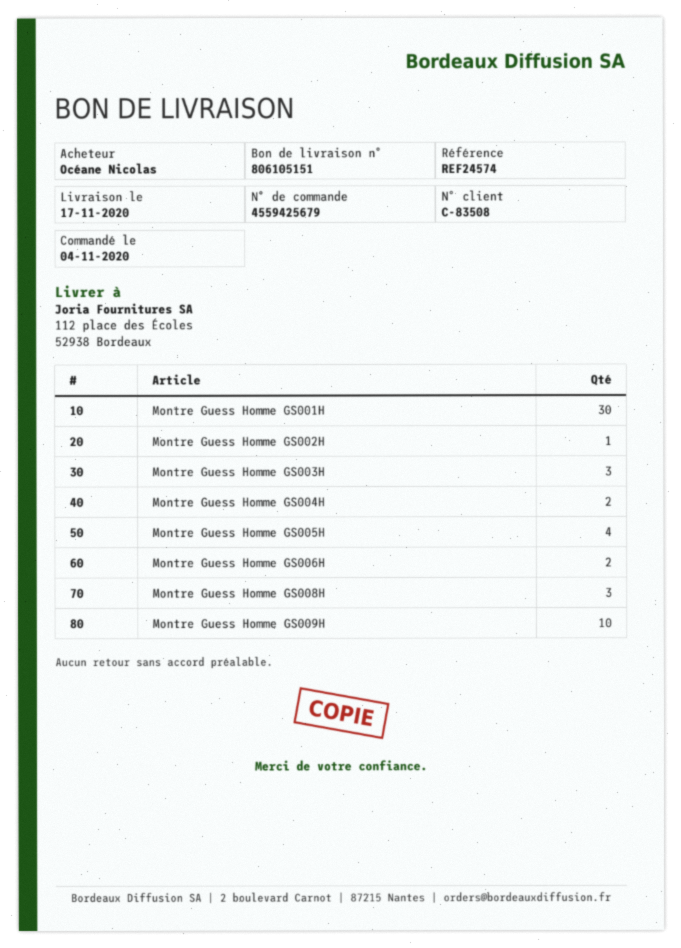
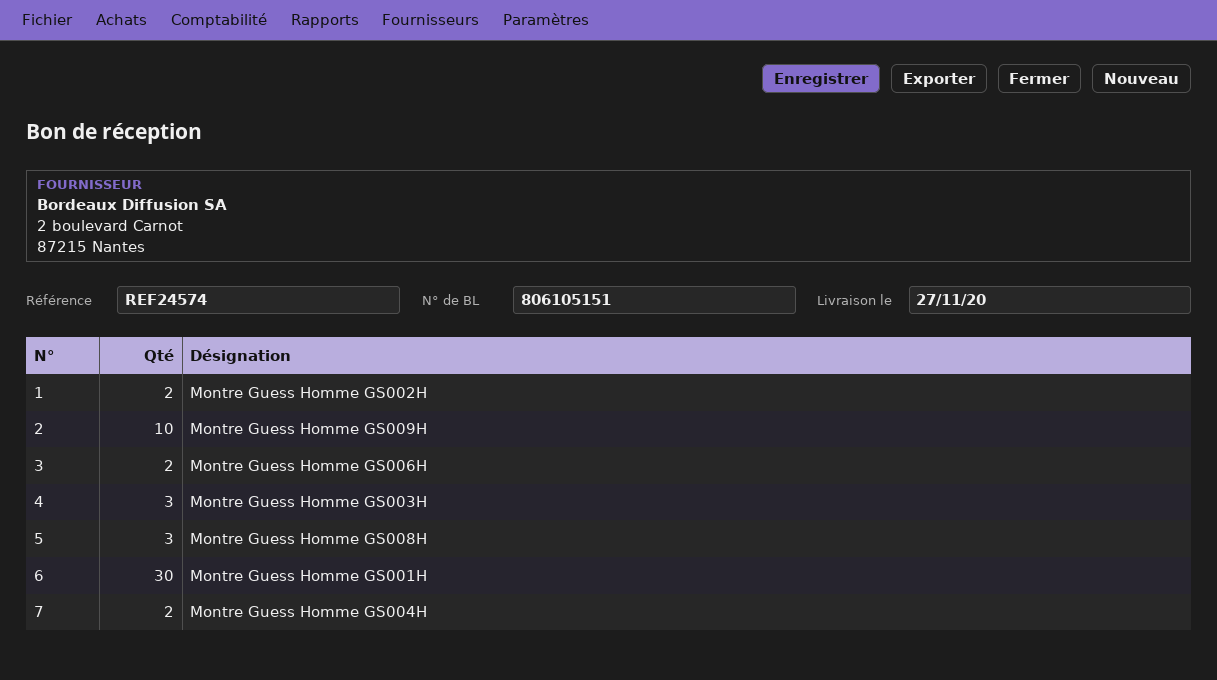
delivery date: 2020-11-17 -> 2020-11-27
Montre Guess Homme GS002H: 1 -> 2
Montre Guess Homme GS005H: 4 -> none

